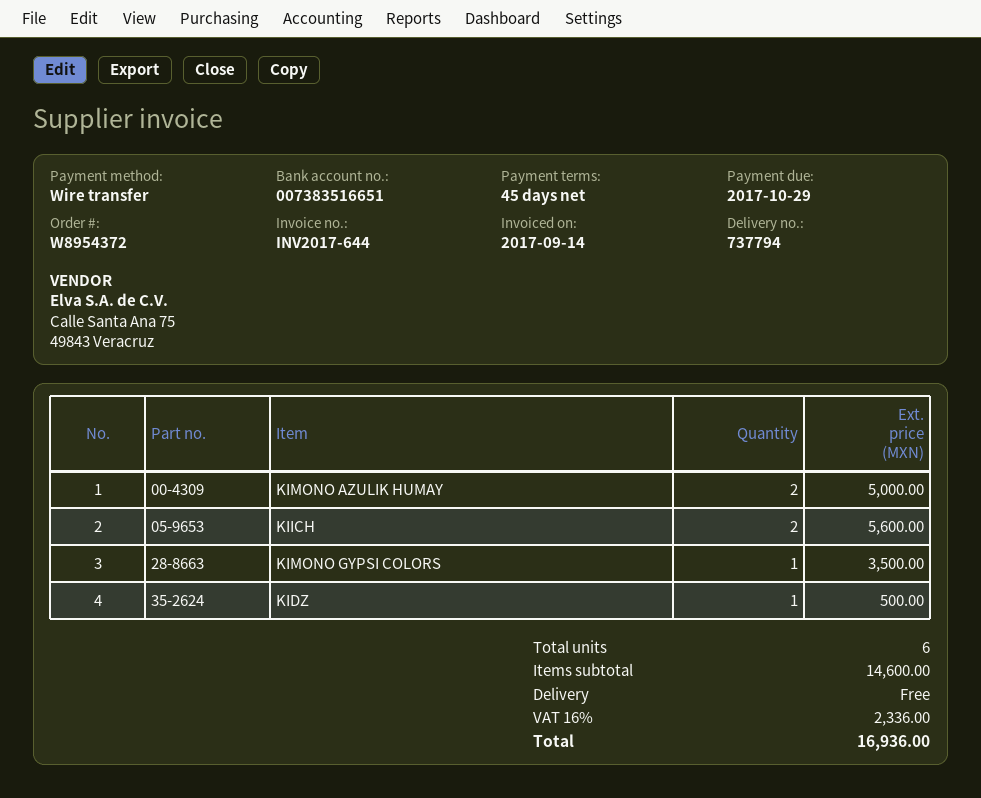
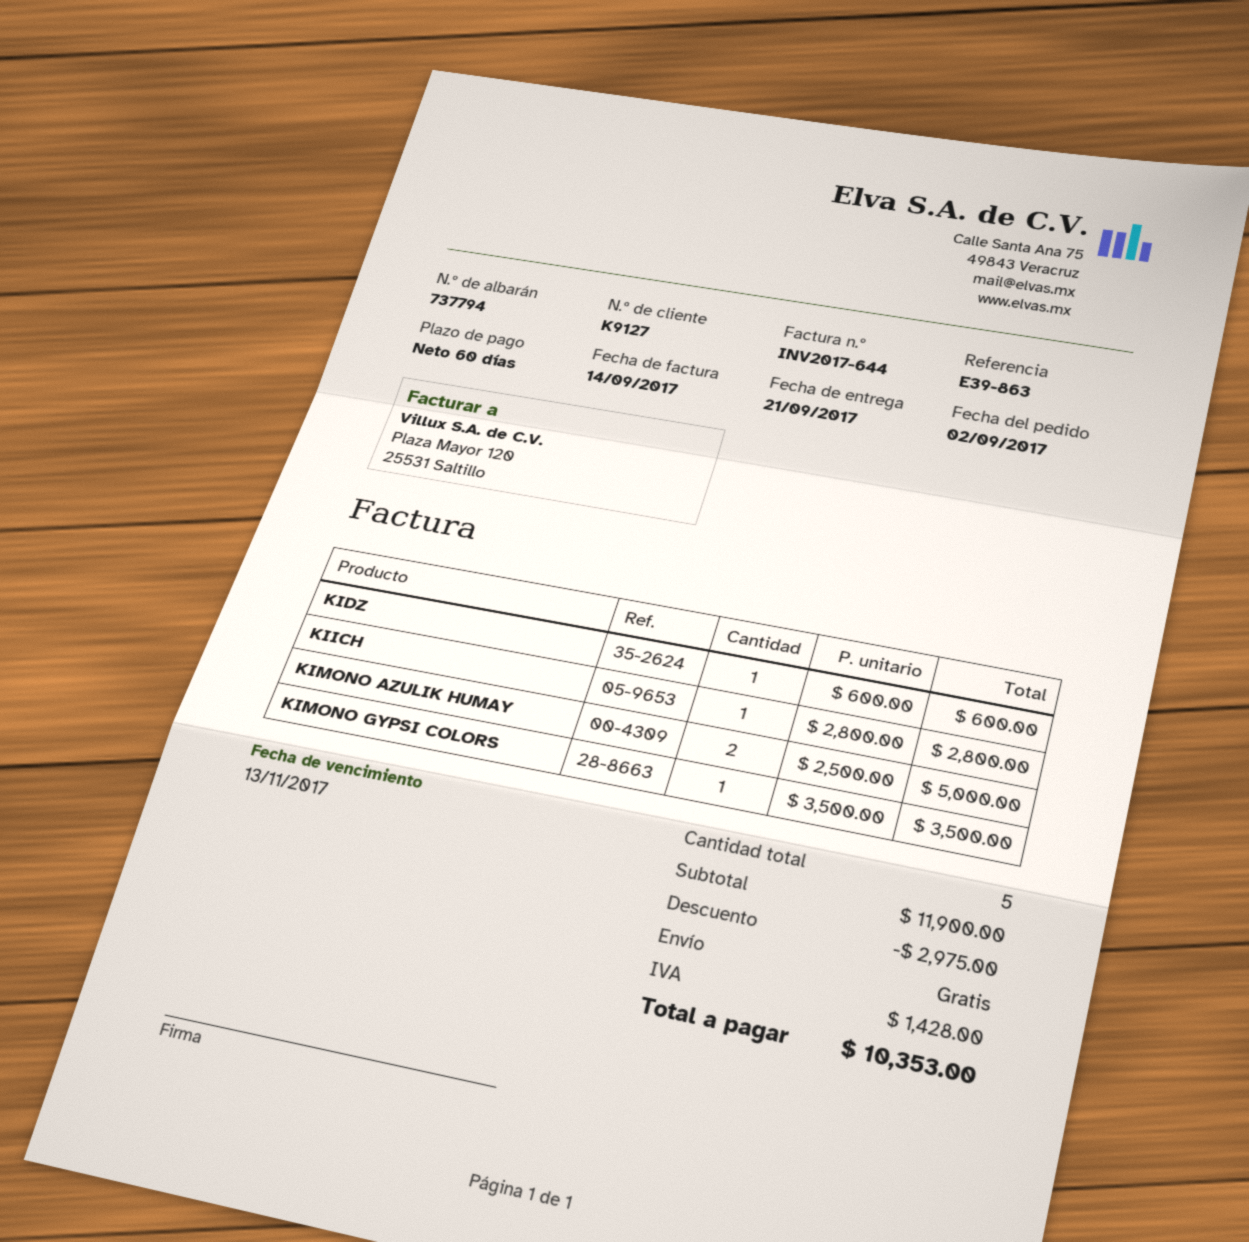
payment terms: 45 days -> 60 days
due date: 2017-10-29 -> 2017-11-13
KIICH: 2 for 5600.00 -> 1 for 2800.00
KIDZ: 1 for 500.00 -> 1 for 600.00
total quantity: 6 -> 5
subtotal: 14600.00 -> 11900.00
discount: none -> 2975.00
tax: 2336.00 -> 1428.00
total: 16936.00 -> 10353.00

